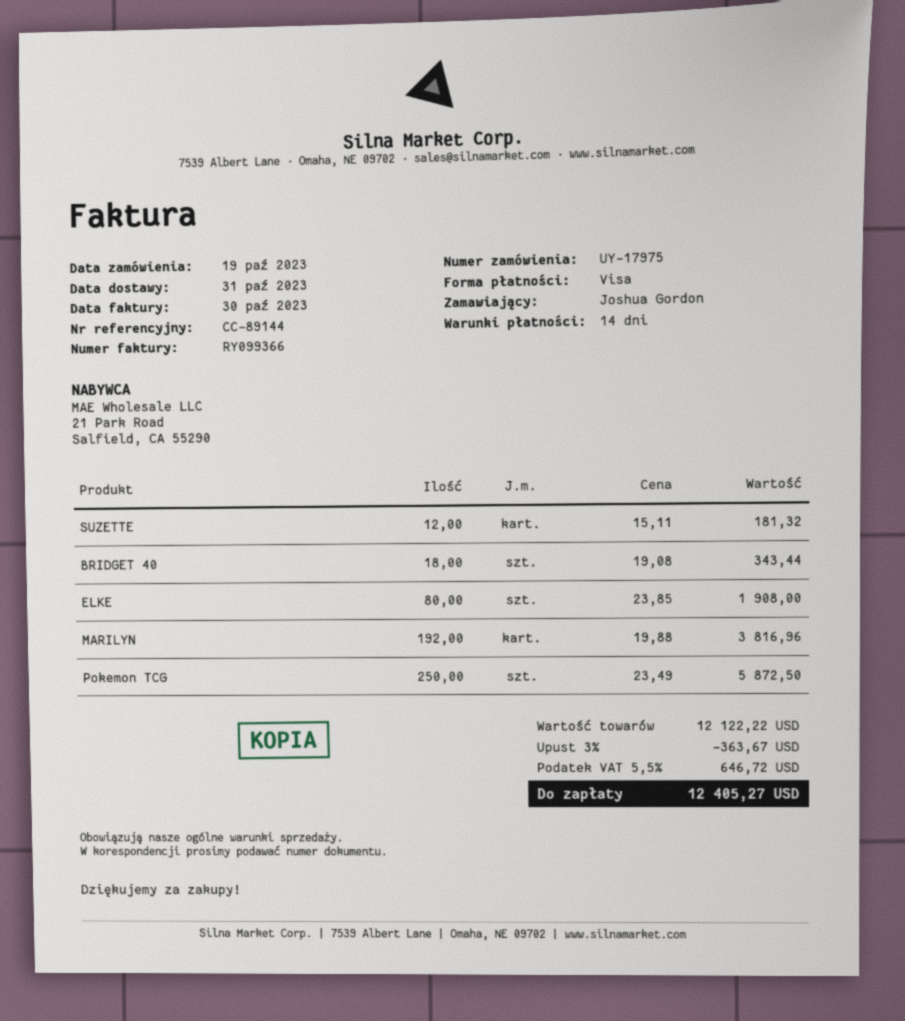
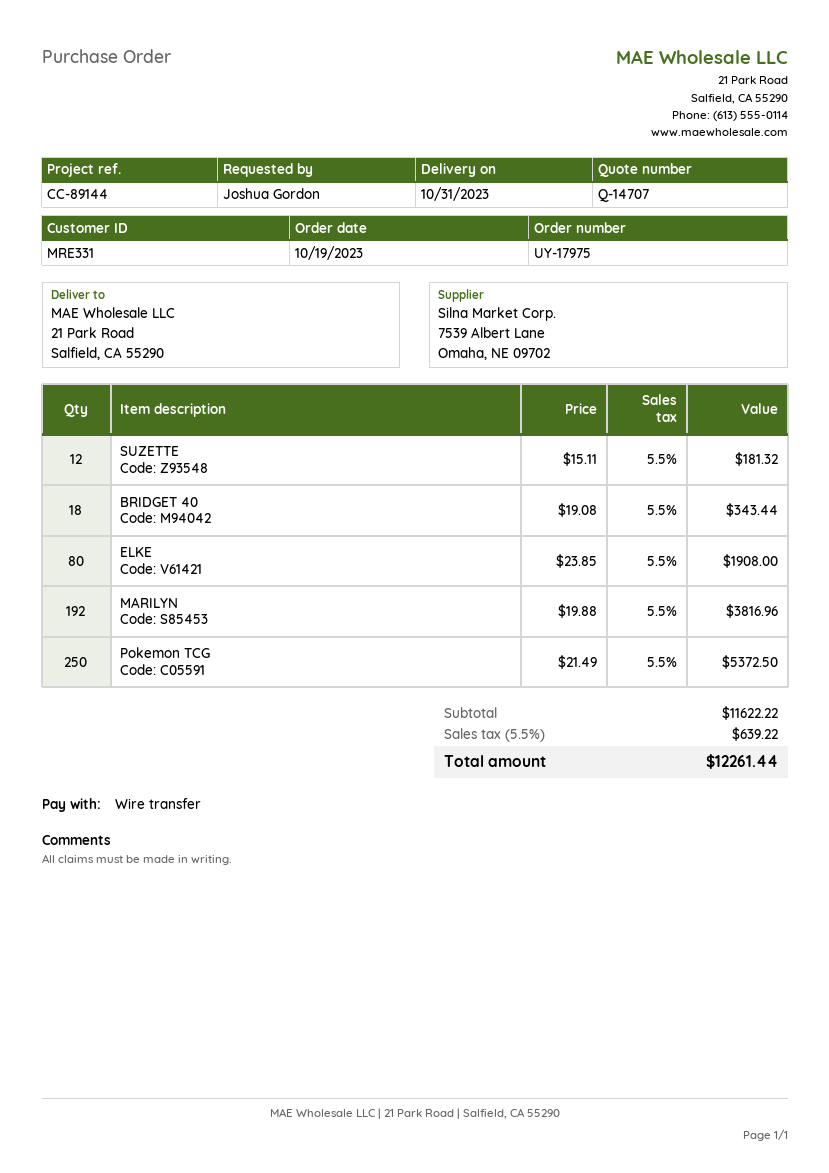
payment method: Visa -> bank transfer
Pokemon TCG: 250 x 23.49 = 5872.50 -> 250 x 21.49 = 5372.50
subtotal: 12122.22 -> 11622.22
discount: 3% = 363.67 -> none
tax: 5.5% = 646.72 -> 5.5% = 639.22
total: 12405.27 -> 12261.44

